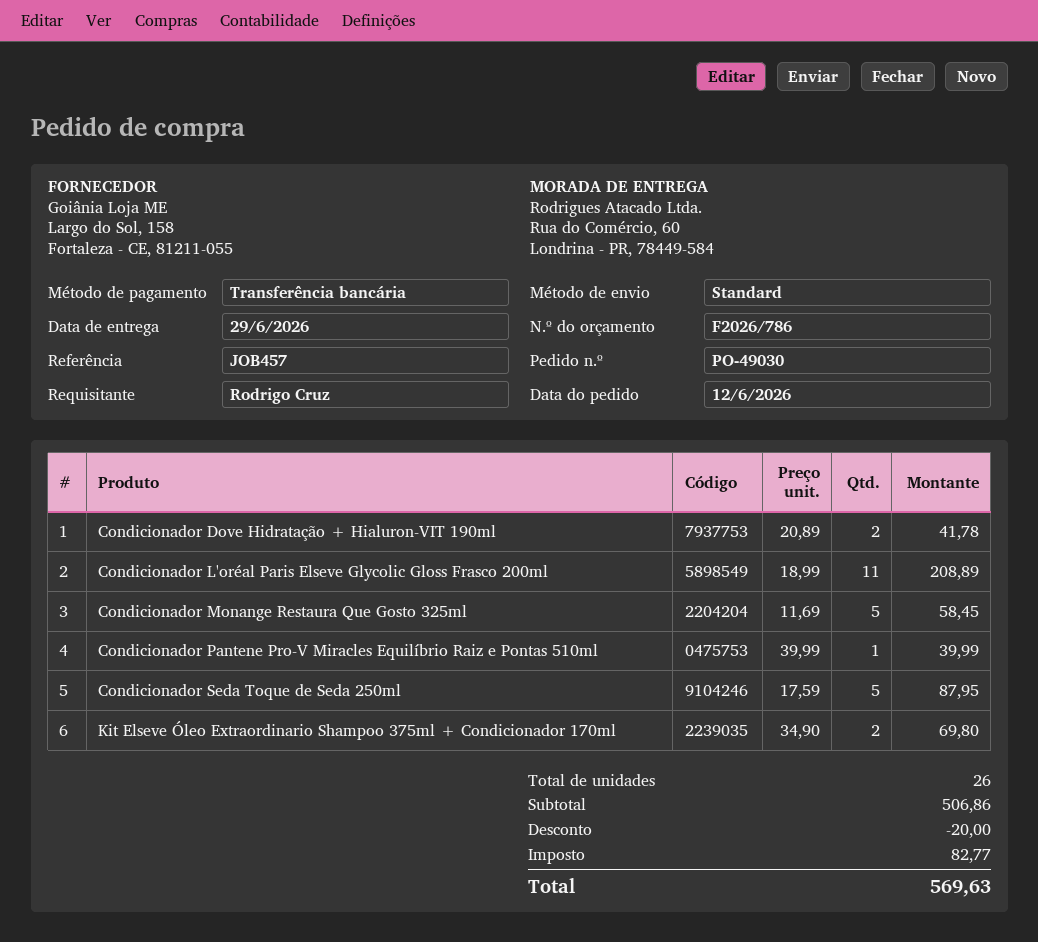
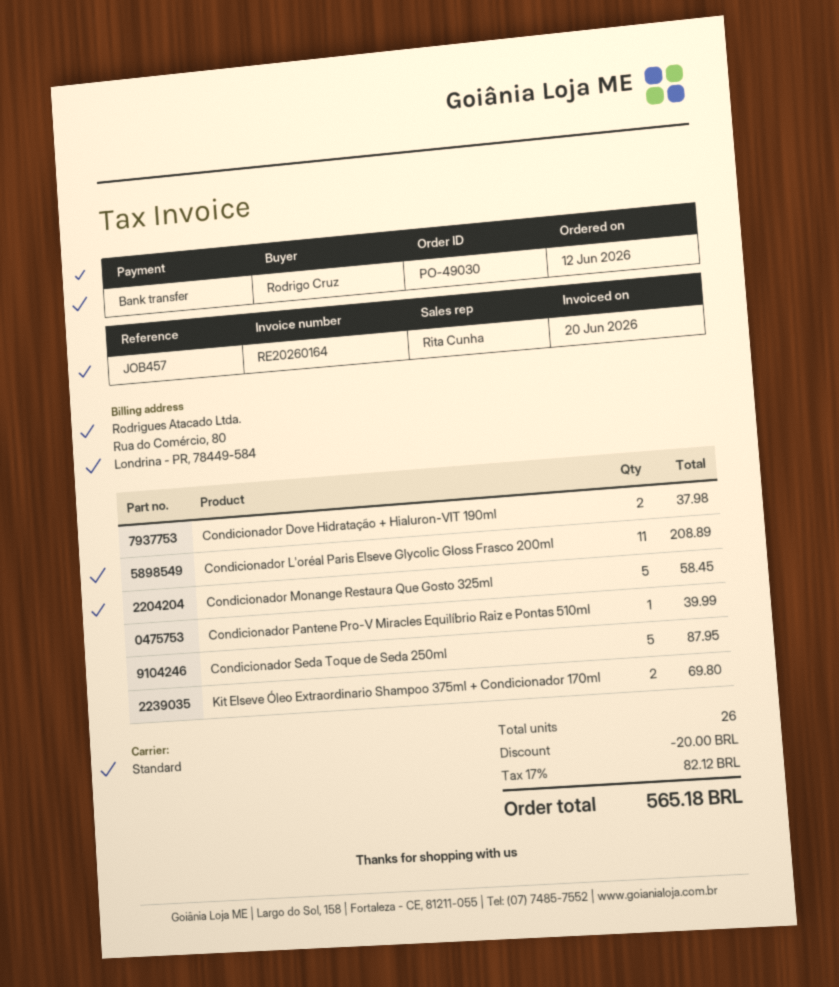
Condicionador Dove Hidratação + Hialuron-VIT 190ml: 2 for 41.78 -> 2 for 37.98
tax: 82.77 -> 82.12
total: 569.63 -> 565.18

